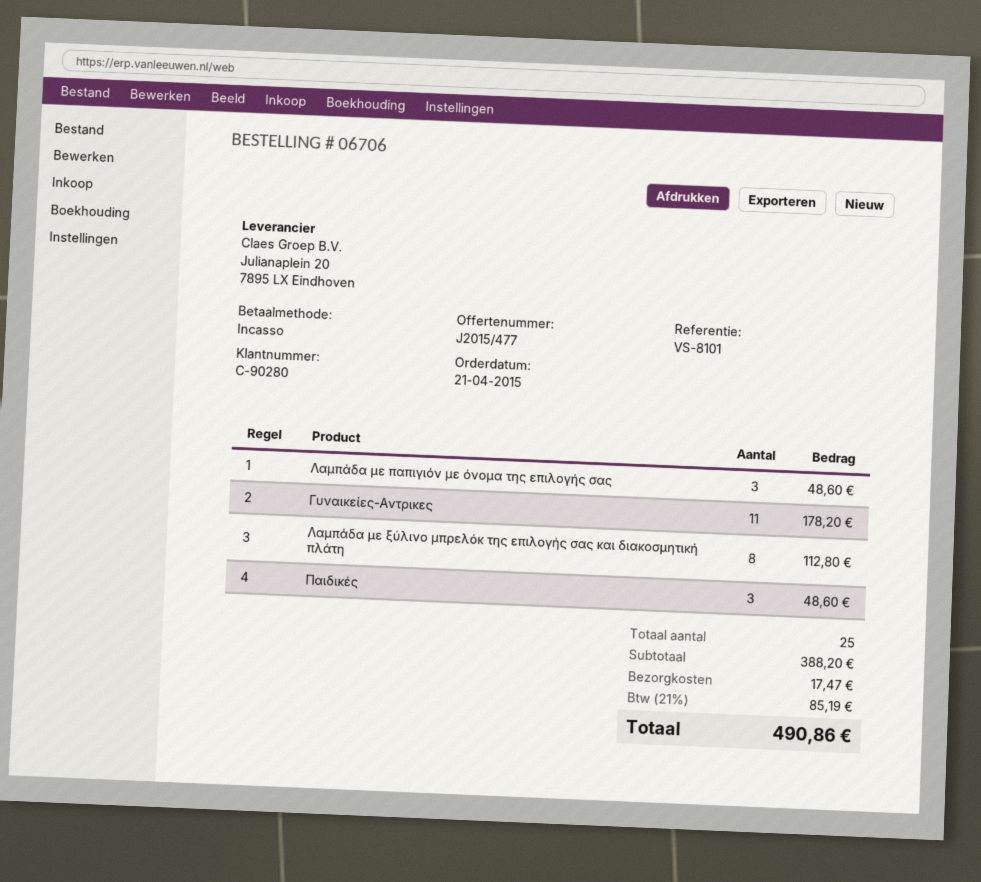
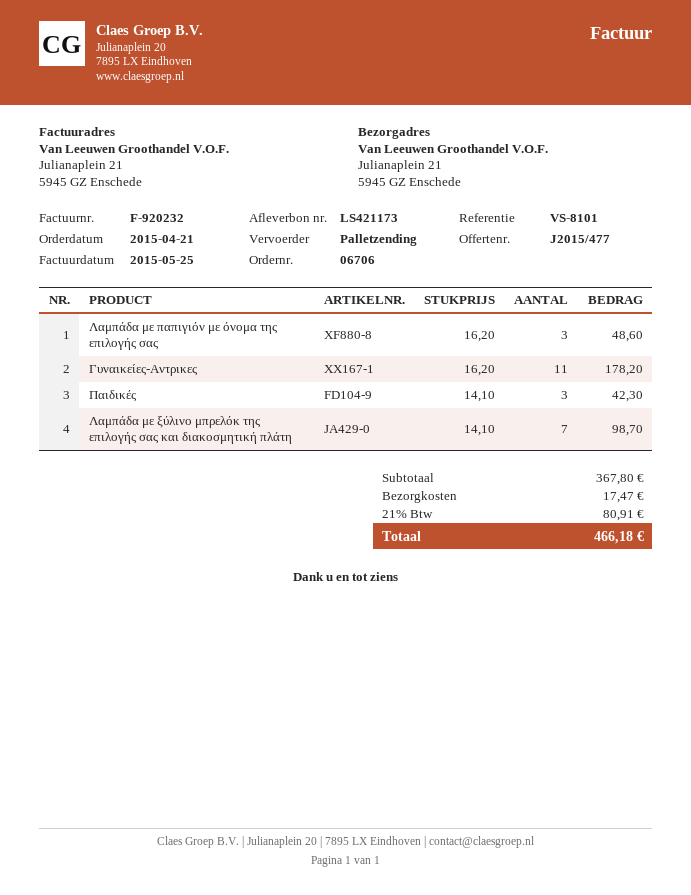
Λαμπάδα με ξύλινο μπρελόκ της επιλογής σας και διακοσμητική πλάτη: 8 for 112.80 -> 7 for 98.70
Παιδικές: 3 for 48.60 -> 3 for 42.30
subtotal: 388.20 -> 367.80
tax: 21% = 85.19 -> 21% = 80.91
total: 490.86 -> 466.18

